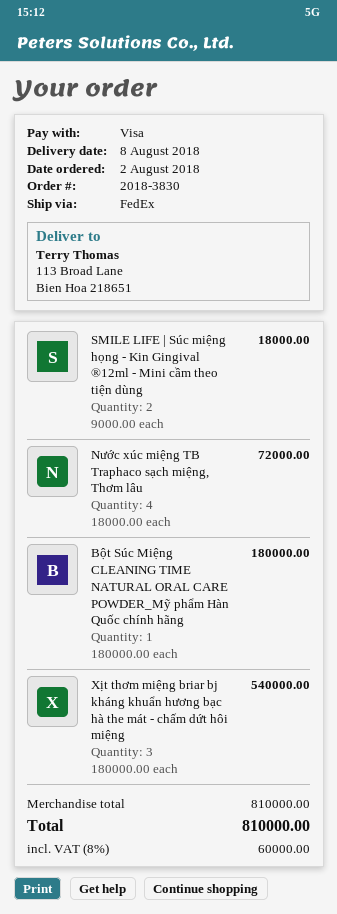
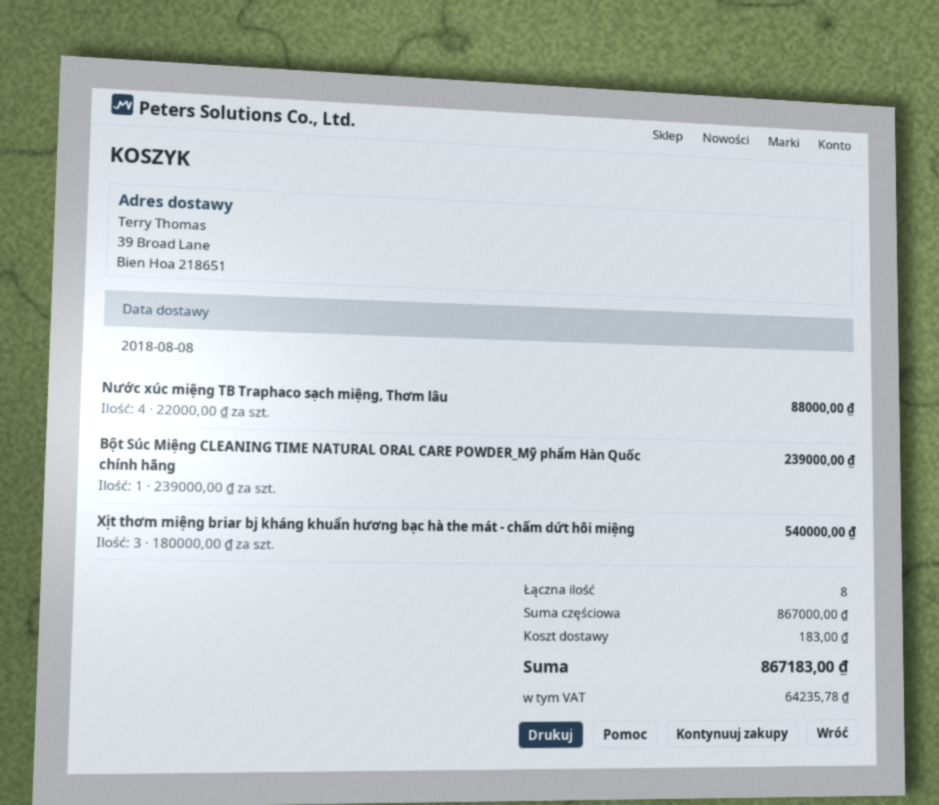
ship to: 113 Broad Lane, Bien Hoa 218651 -> 39 Broad Lane, Bien Hoa 218651
SMILE LIFE | Súc miệng họng - Kin Gingival ®12ml - Mini cầm theo tiện dùng: 2 x 9000.00 = 18000.00 -> none
Nước xúc miệng TB Traphaco sạch miệng, Thơm lâu: 4 x 18000.00 = 72000.00 -> 4 x 22000.00 = 88000.00
Bột Súc Miệng CLEANING TIME NATURAL ORAL CARE POWDER_Mỹ phẩm Hàn Quốc chính hãng: 1 x 180000.00 = 180000.00 -> 1 x 239000.00 = 239000.00
subtotal: 810000.00 -> 867000.00
shipping: none -> 183.00
tax: 60000.00 -> 64235.78
total: 810000.00 -> 867183.00

